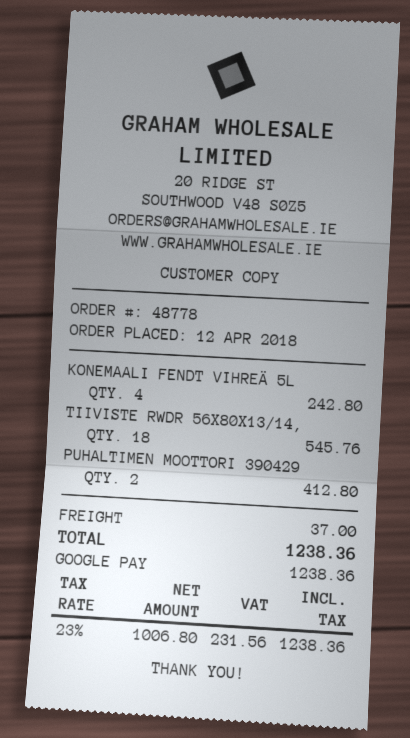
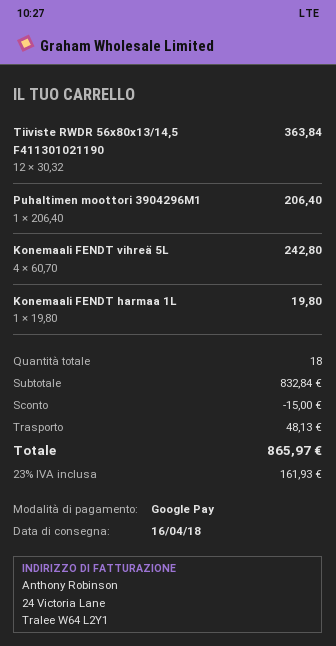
TIIVISTE RWDR 56X80X13/14,: 18 for 545.76 -> 12 for 363.84
PUHALTIMEN MOOTTORI 390429: 2 for 412.80 -> 1 for 206.40
Konemaali FENDT harmaa 1L: none -> 1 for 19.80
discount: none -> 15.00
shipping: 37.00 -> 48.13
tax: 23% = 231.56 -> 23% = 161.93
total: 1238.36 -> 865.97

